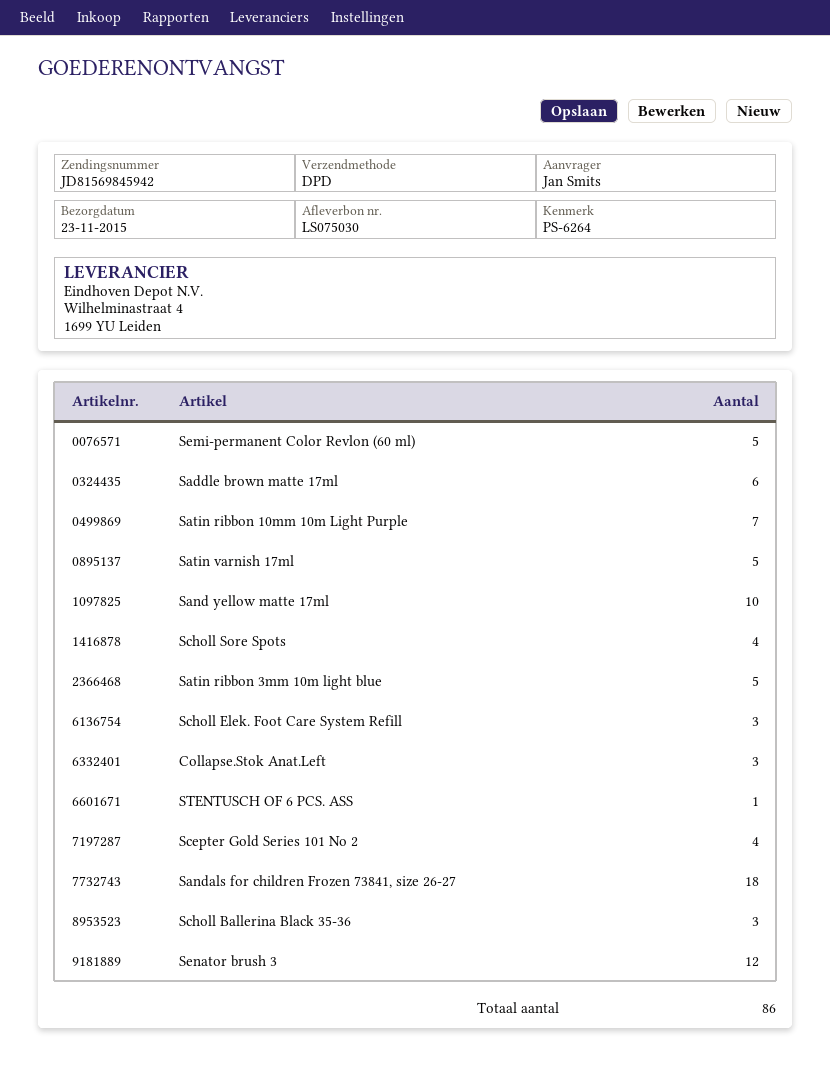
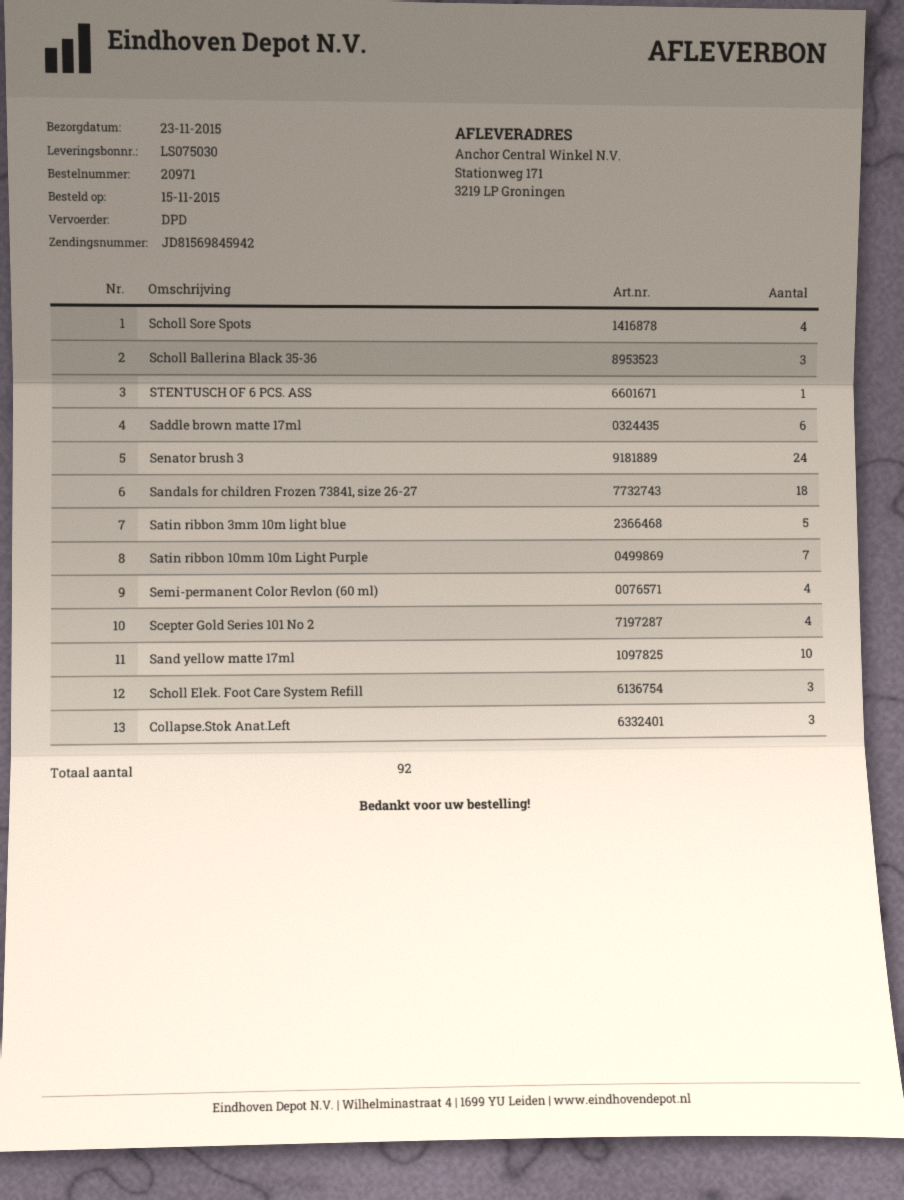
Semi-permanent Color Revlon (60 ml): 5 -> 4
Satin varnish 17ml: 5 -> none
Senator brush 3: 12 -> 24
total quantity: 86 -> 92

